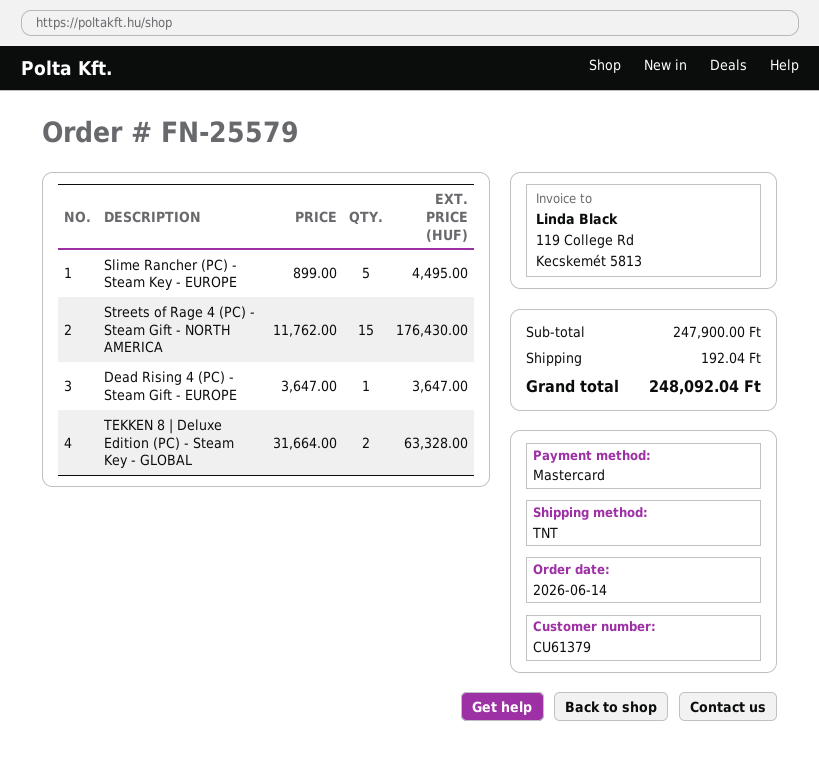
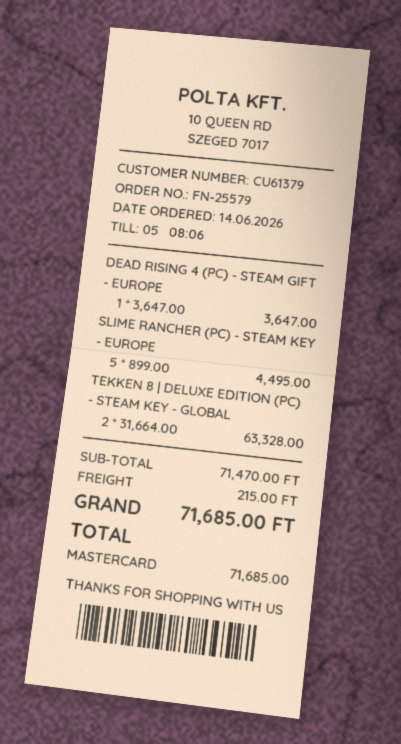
Streets of Rage 4 (PC) - Steam Gift - NORTH AMERICA: 15 x 11762.00 = 176430.00 -> none
subtotal: 247900.00 -> 71470.00
shipping: 192.04 -> 215.00
total: 248092.04 -> 71685.00

